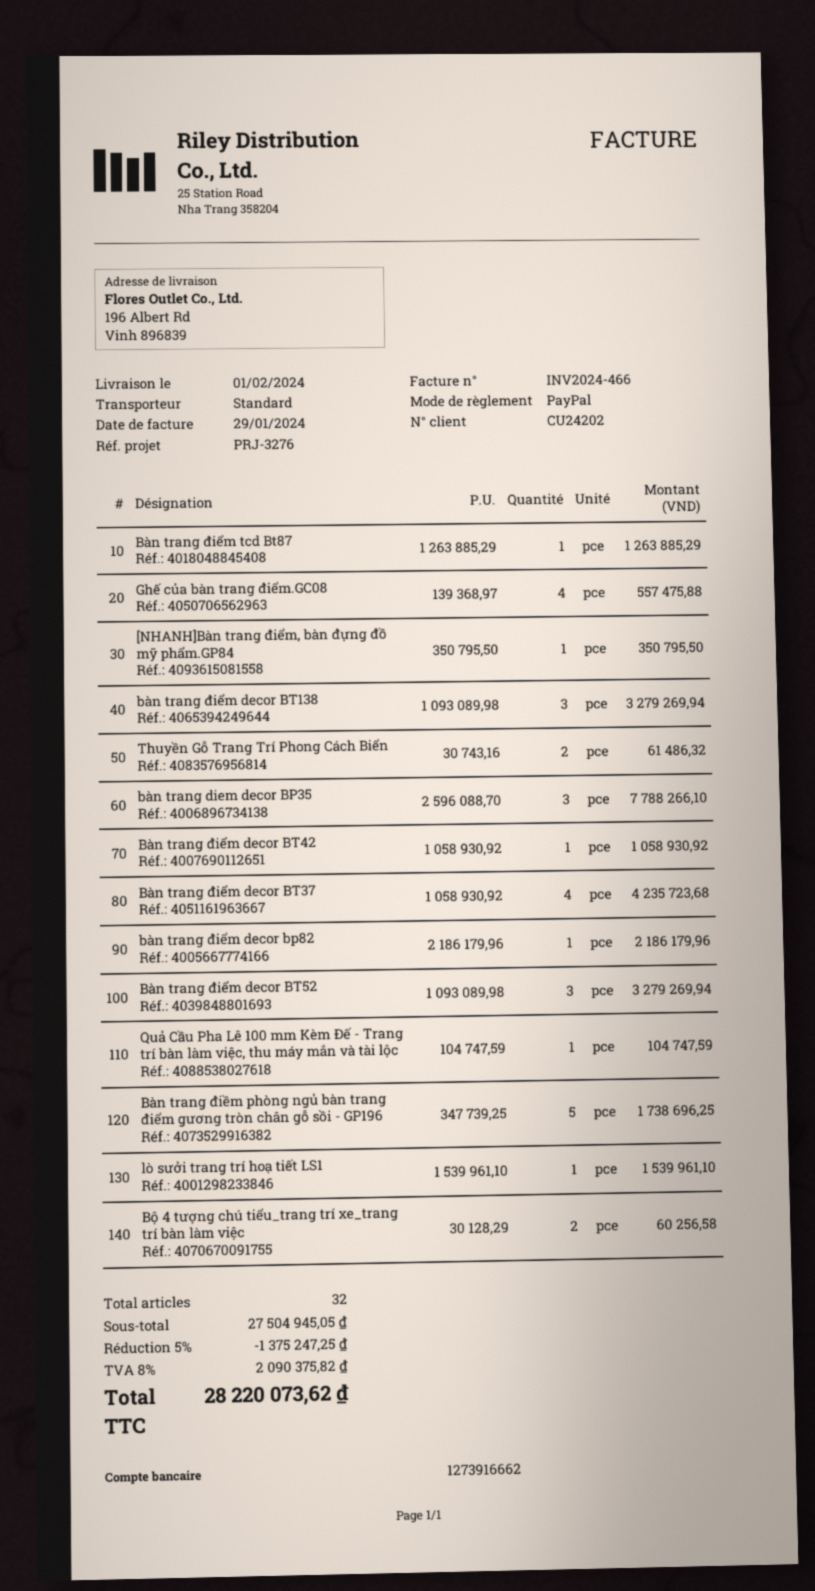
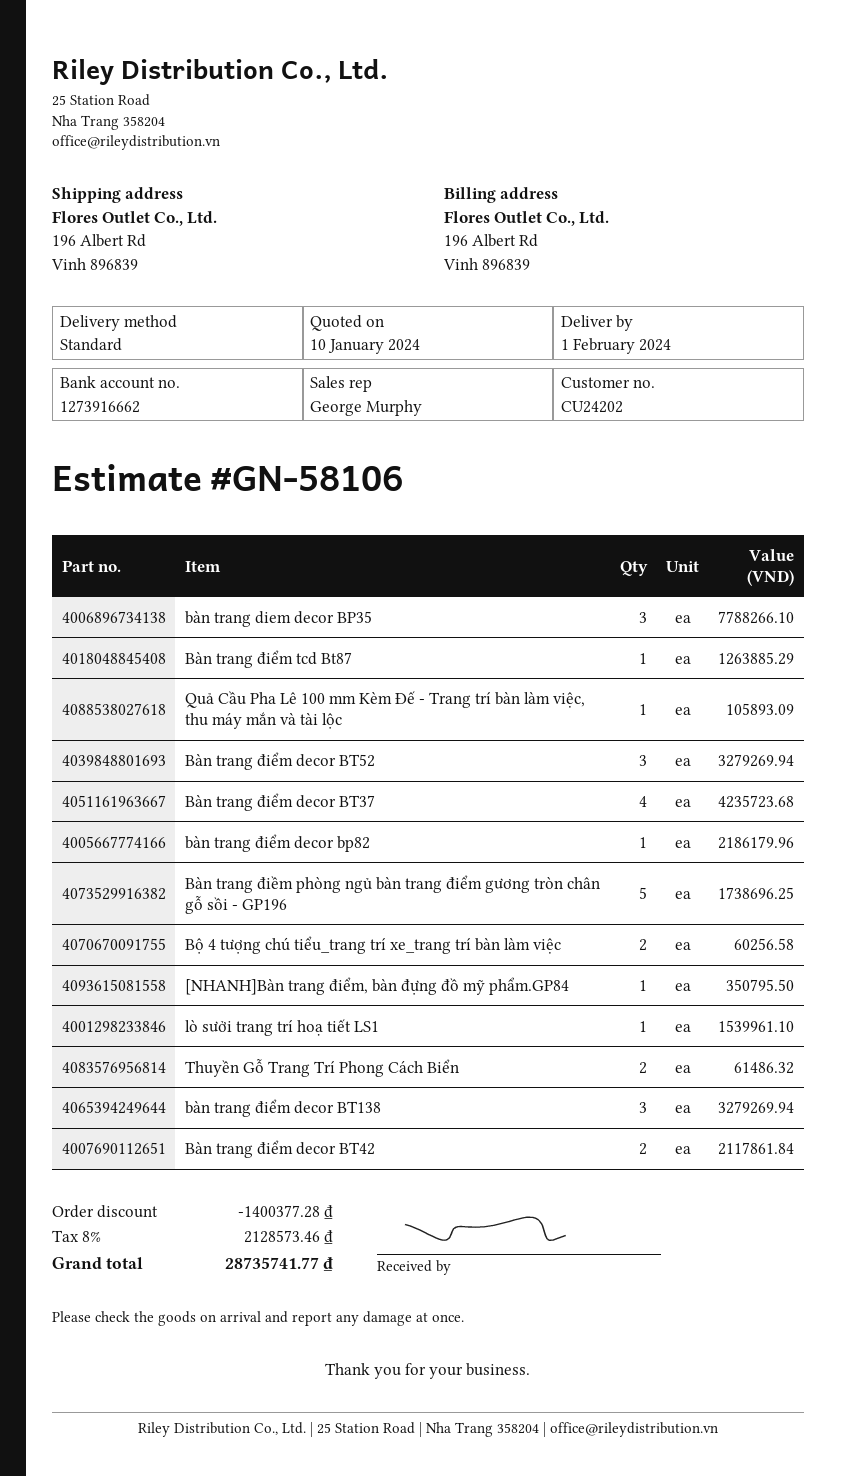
Ghế của bàn trang điểm.GC08: 4 for 557475.88 -> none
Bàn trang điểm decor BT42: 1 for 1058930.92 -> 2 for 2117861.84
Quả Cầu Pha Lê 100 mm Kèm Đế - Trang trí bàn làm việc, thu máy mắn và tài lộc: 1 for 104747.59 -> 1 for 105893.09
discount: 1375247.25 -> 1400377.28
tax: 8% = 2090375.82 -> 8% = 2128573.46
total: 28220073.62 -> 28735741.77

